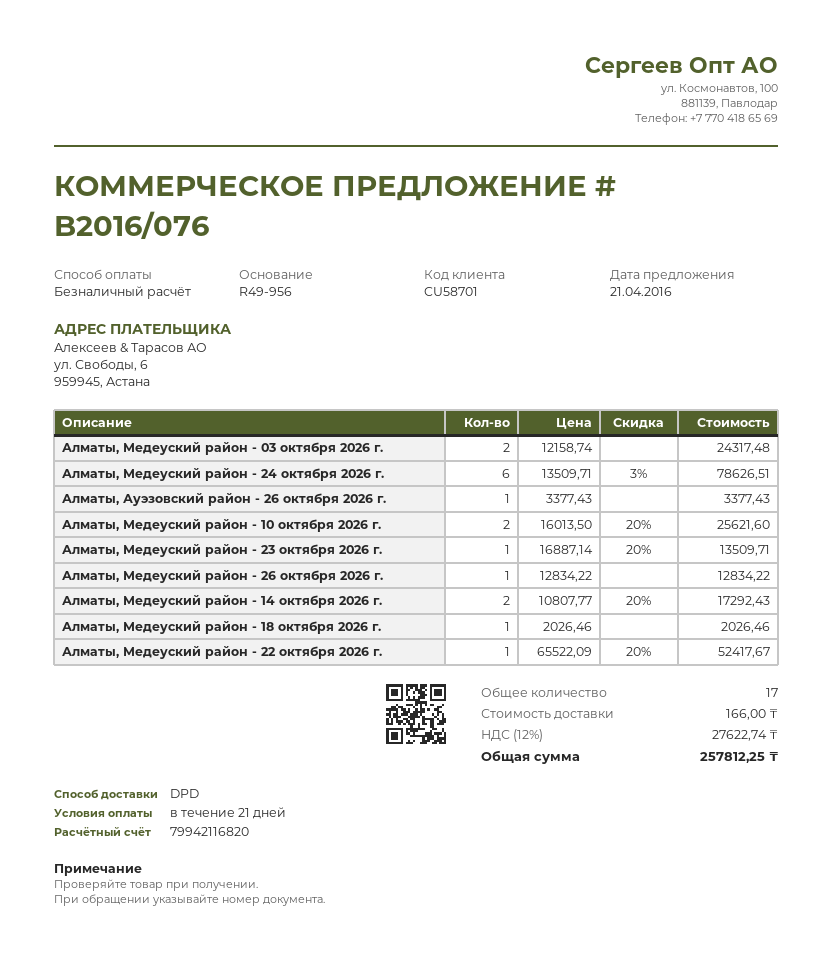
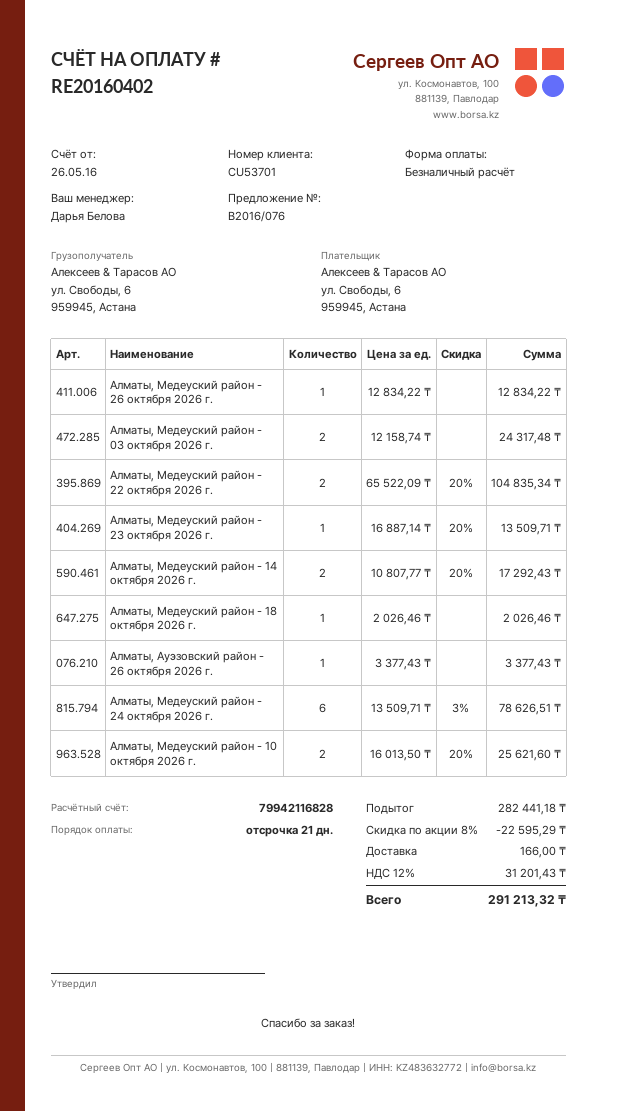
customer number: CU58701 -> CU53701
bank account: 79942116820 -> 79942116828
Алматы, Медеуский район - 22 октября 2026 г.: 1 x 65522.09 - 20% = 52417.67 -> 2 x 65522.09 - 20% = 104835.34
discount: none -> 8% = 22595.29
tax: 12% = 27622.74 -> 12% = 31201.43
total: 257812.25 -> 291213.32

